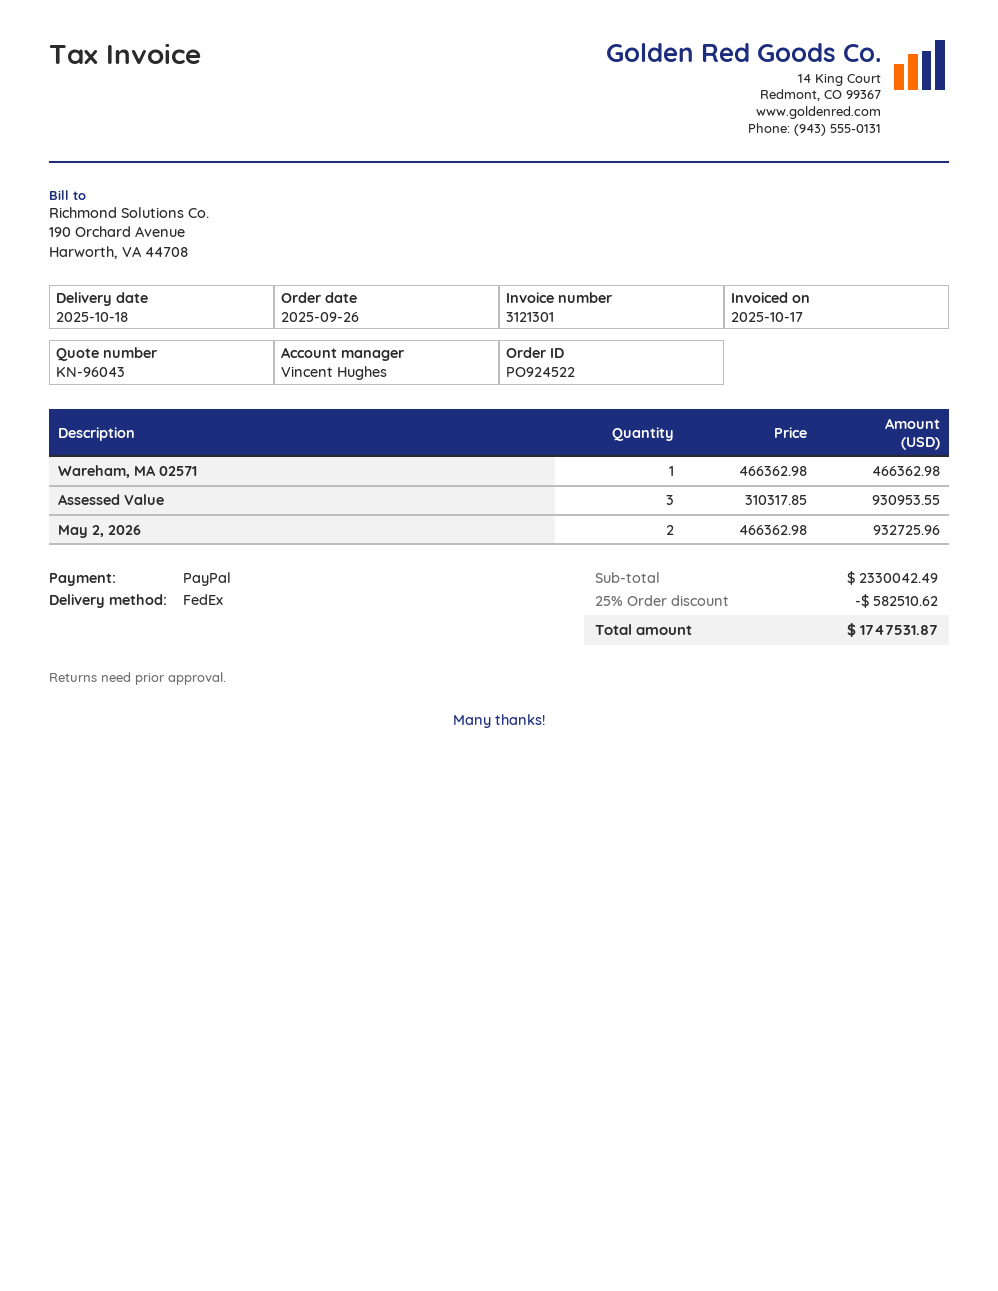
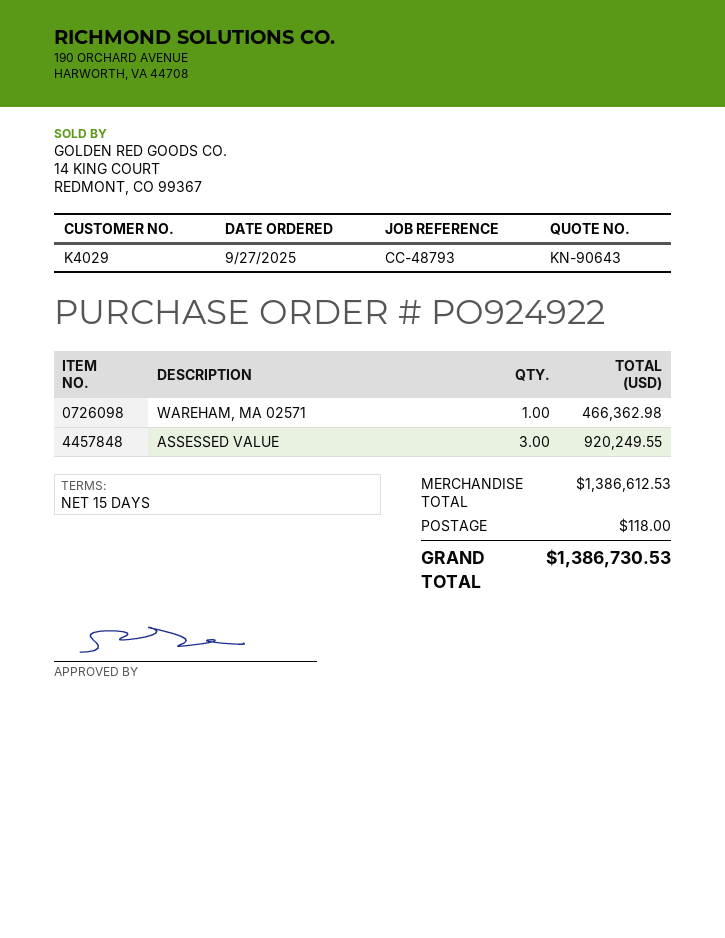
quote number: KN-96043 -> KN-90643
order number: PO924522 -> PO924922
order date: 2025-09-26 -> 2025-09-27
Assessed Value: 3 for 930953.55 -> 3 for 920249.55
May 2, 2026: 2 for 932725.96 -> none
subtotal: 2330042.49 -> 1386612.53
discount: 25% = 582510.62 -> none
shipping: none -> 118.00
total: 1747531.87 -> 1386730.53

